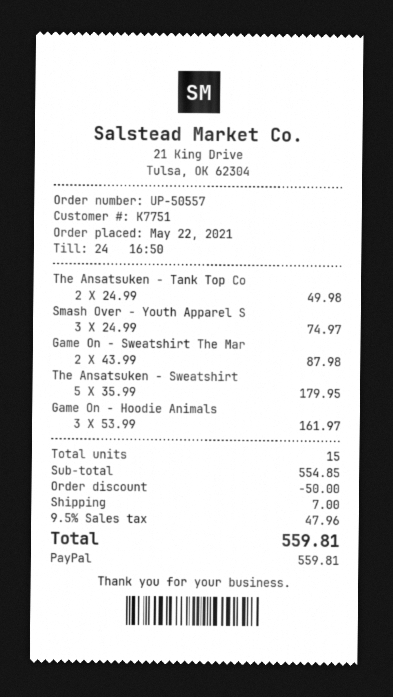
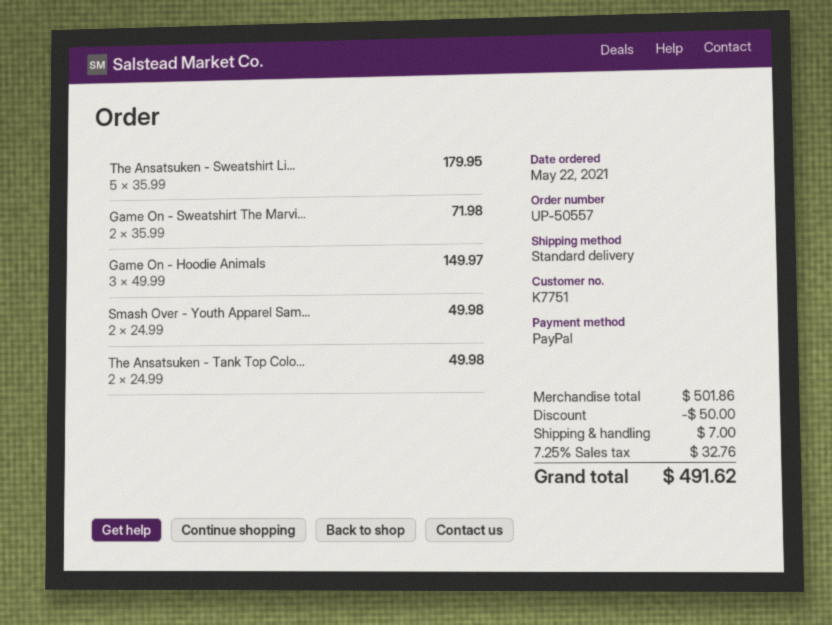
Smash Over - Youth Apparel S: 3 x 24.99 = 74.97 -> 2 x 24.99 = 49.98
Game On - Sweatshirt The Mar: 2 x 43.99 = 87.98 -> 2 x 35.99 = 71.98
Game On - Hoodie Animals: 3 x 53.99 = 161.97 -> 3 x 49.99 = 149.97
subtotal: 554.85 -> 501.86
tax: 9.5% = 47.96 -> 7.25% = 32.76
total: 559.81 -> 491.62

